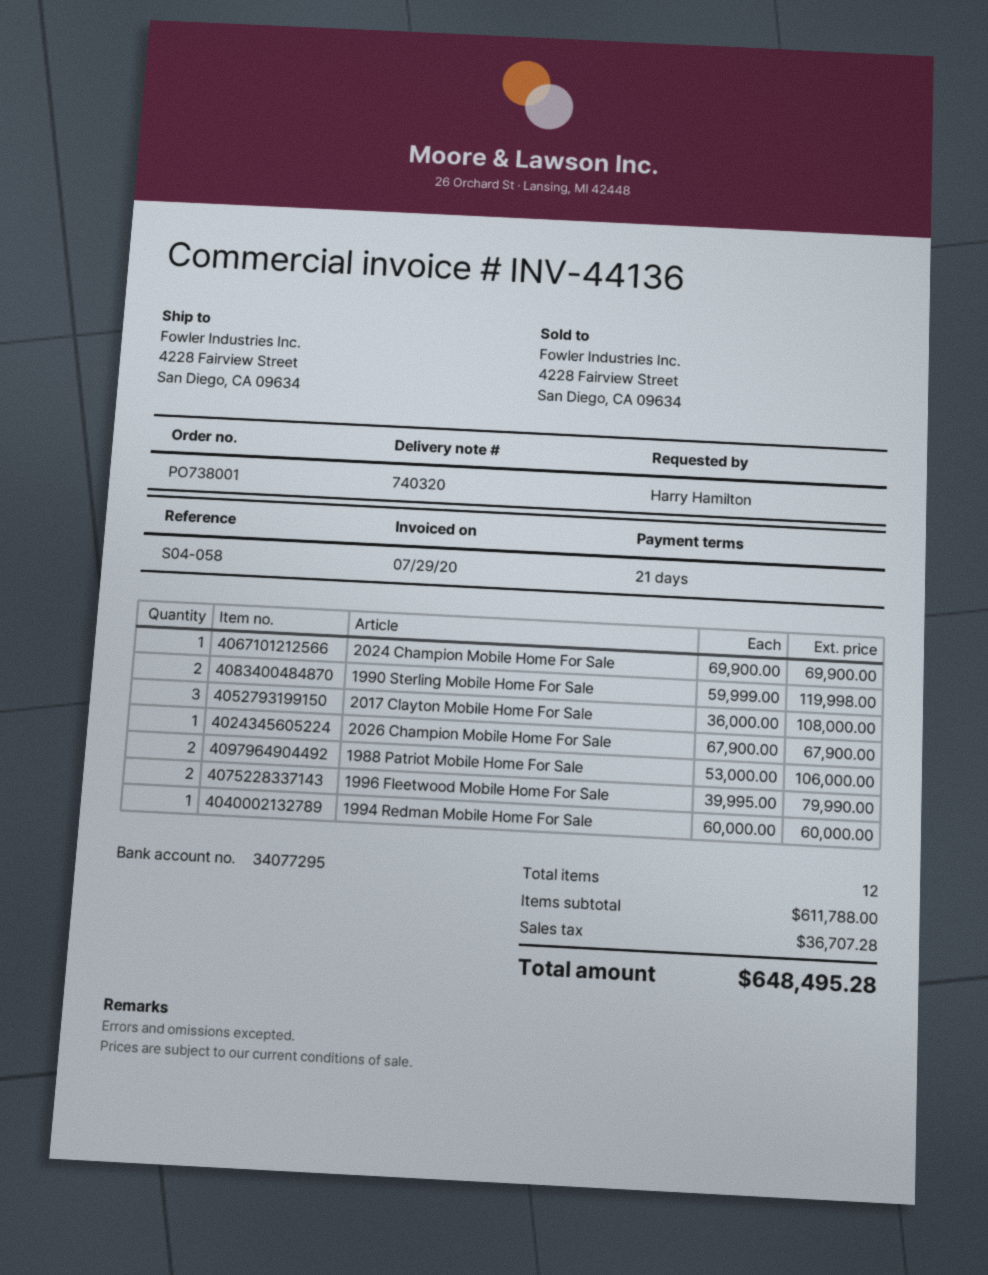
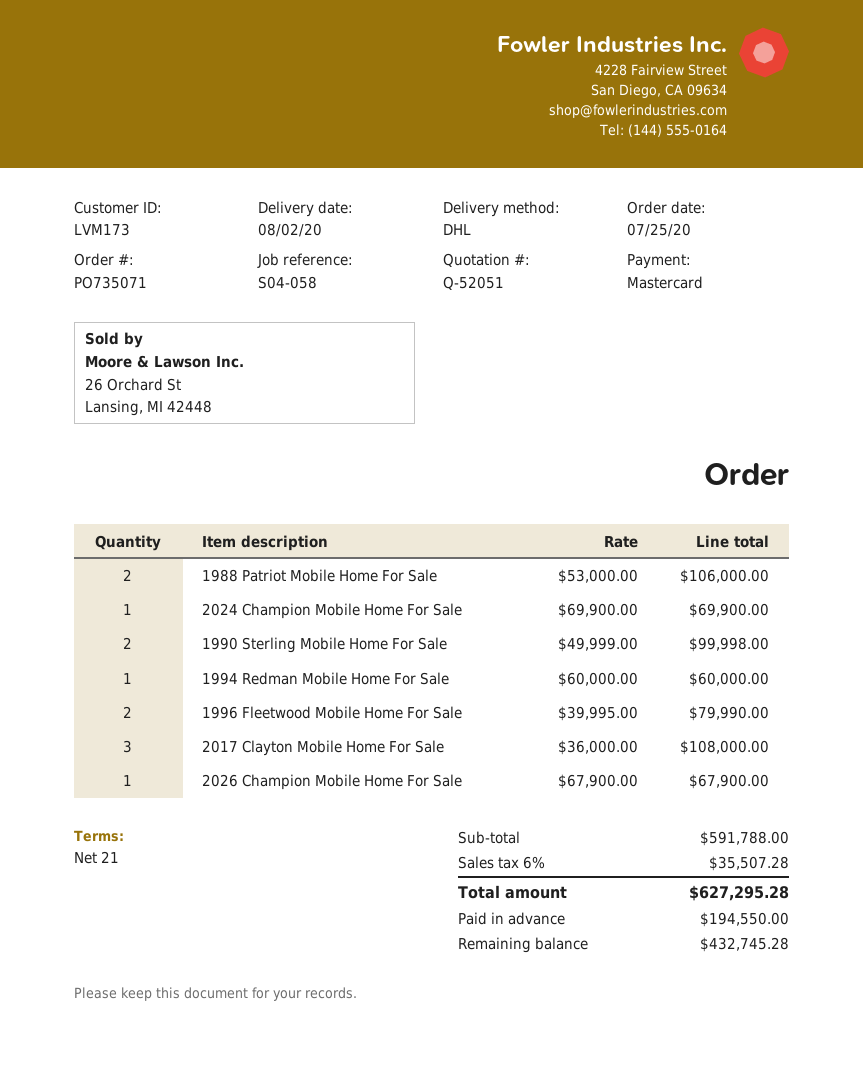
order number: PO738001 -> PO735071
1990 Sterling Mobile Home For Sale: 2 x 59999.00 = 119998.00 -> 2 x 49999.00 = 99998.00
subtotal: 611788.00 -> 591788.00
tax: 36707.28 -> 35507.28
total: 648495.28 -> 627295.28

